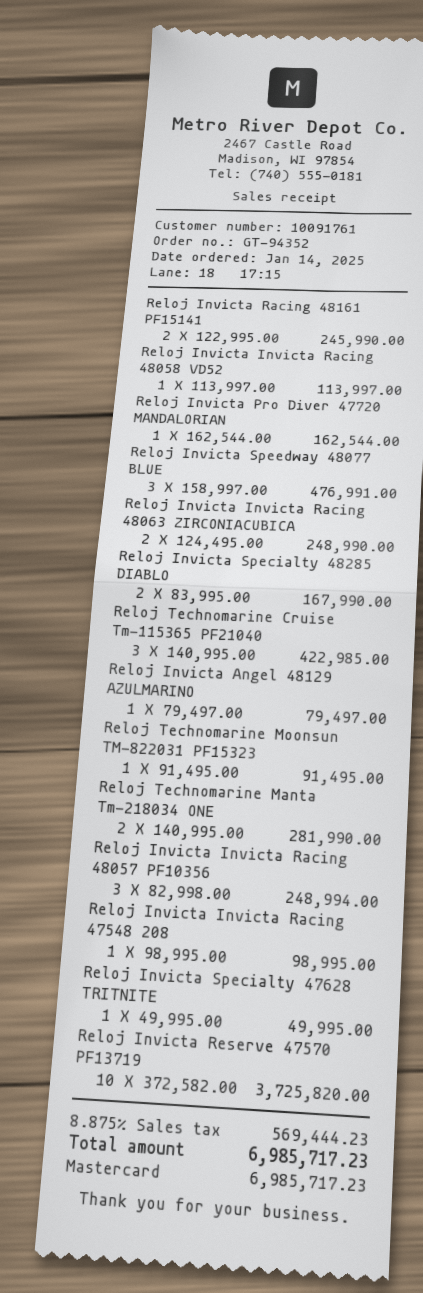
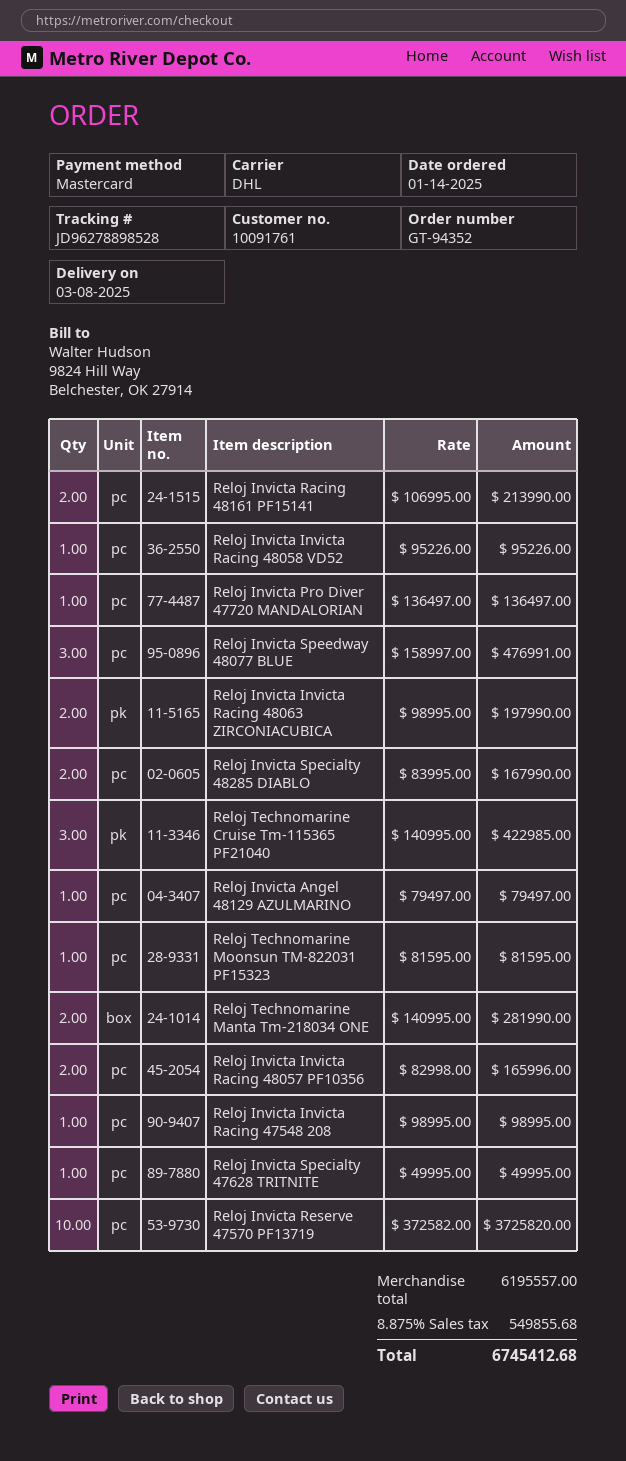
Reloj Invicta Racing 48161 PF15141: 2 x 122995.00 = 245990.00 -> 2 x 106995.00 = 213990.00
Reloj Invicta Invicta Racing 48058 VD52: 1 x 113997.00 = 113997.00 -> 1 x 95226.00 = 95226.00
Reloj Invicta Pro Diver 47720 MANDALORIAN: 1 x 162544.00 = 162544.00 -> 1 x 136497.00 = 136497.00
Reloj Invicta Invicta Racing 48063 ZIRCONIACUBICA: 2 x 124495.00 = 248990.00 -> 2 x 98995.00 = 197990.00
Reloj Technomarine Moonsun TM-822031 PF15323: 1 x 91495.00 = 91495.00 -> 1 x 81595.00 = 81595.00
Reloj Invicta Invicta Racing 48057 PF10356: 3 x 82998.00 = 248994.00 -> 2 x 82998.00 = 165996.00
tax: 8.875% = 569444.23 -> 8.875% = 549855.68
total: 6985717.23 -> 6745412.68

